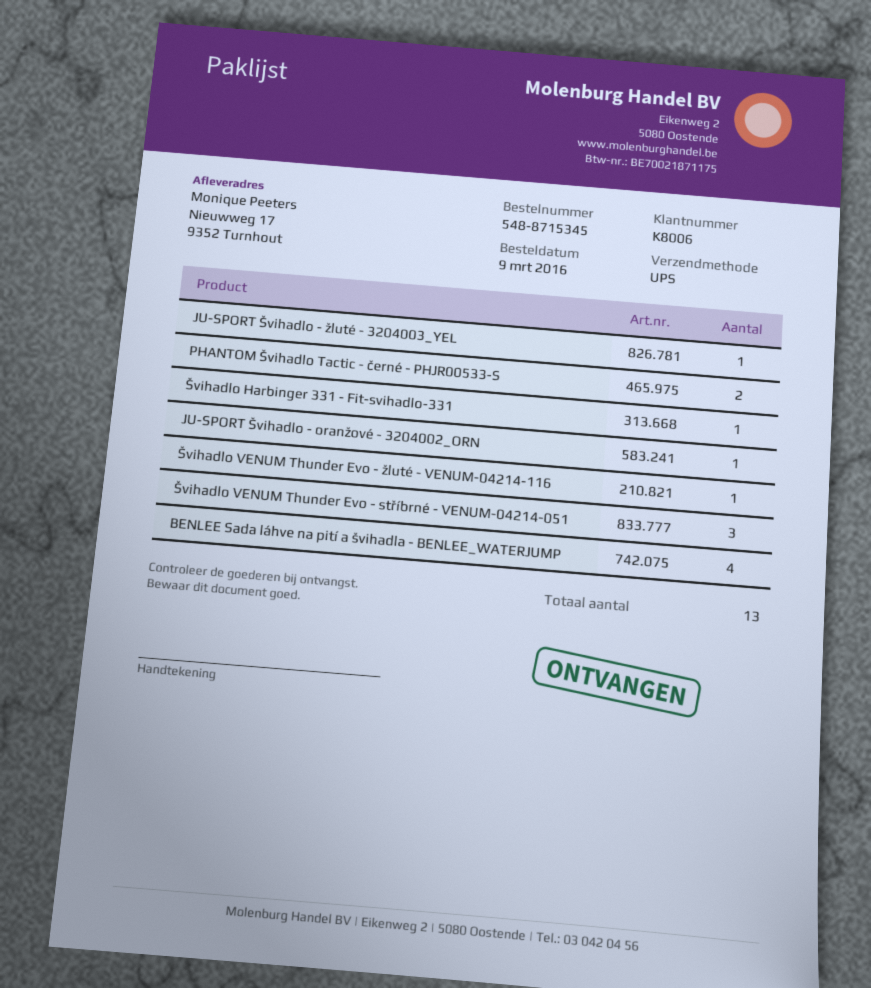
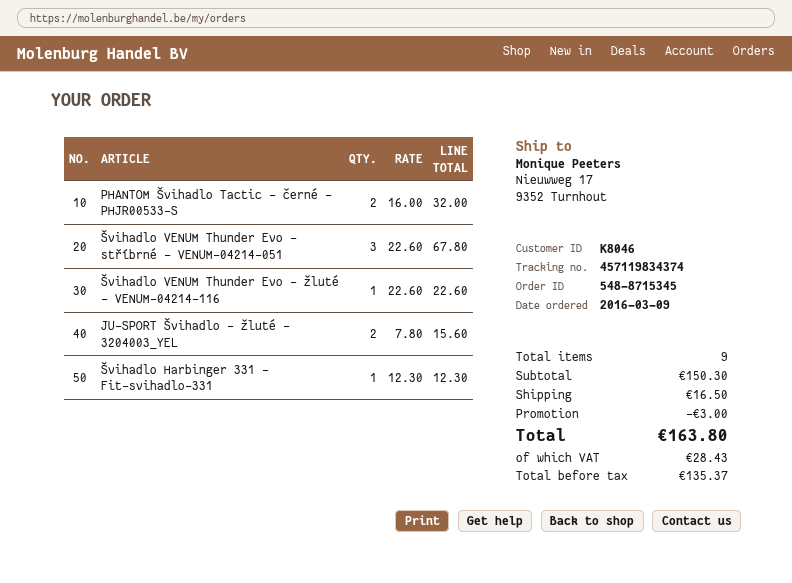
customer number: K8006 -> K8046
JU-SPORT Švihadlo - žluté - 3204003_YEL: 1 -> 2
JU-SPORT Švihadlo - oranžové - 3204002_ORN: 1 -> none
BENLEE Sada láhve na pití a švihadla - BENLEE_WATERJUMP: 4 -> none
total quantity: 13 -> 9

